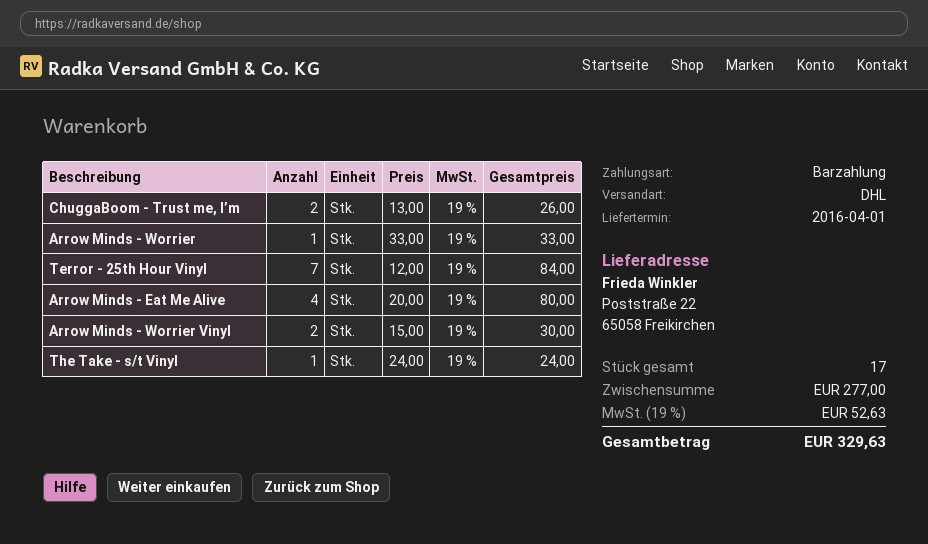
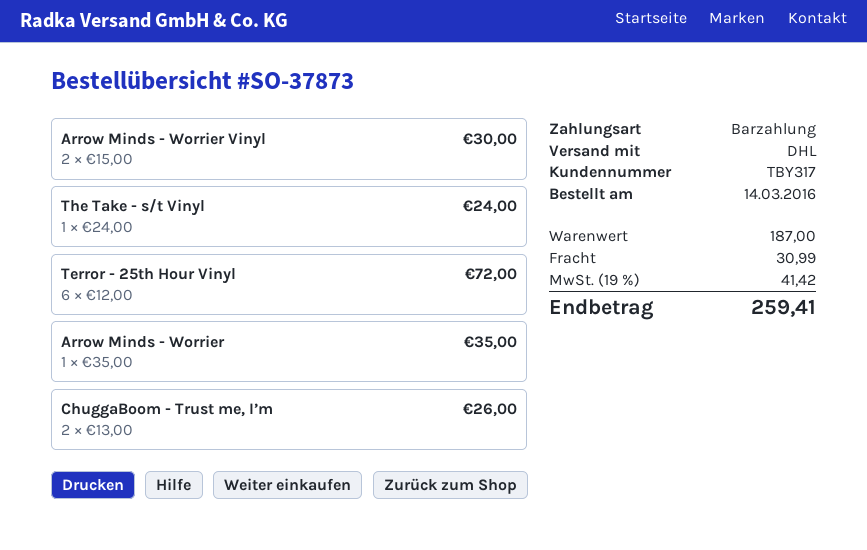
Arrow Minds - Worrier: 1 x 33.00 = 33.00 -> 1 x 35.00 = 35.00
Terror - 25th Hour Vinyl: 7 x 12.00 = 84.00 -> 6 x 12.00 = 72.00
Arrow Minds - Eat Me Alive: 4 x 20.00 = 80.00 -> none
subtotal: 277.00 -> 187.00
shipping: none -> 30.99
tax: 19% = 52.63 -> 19% = 41.42
total: 329.63 -> 259.41

